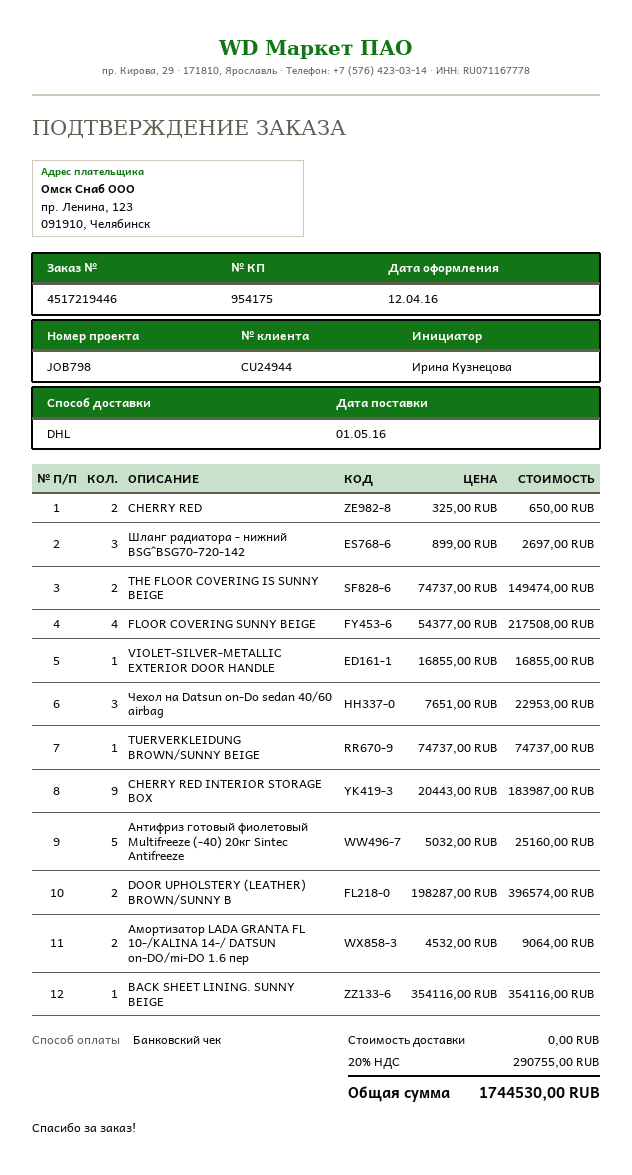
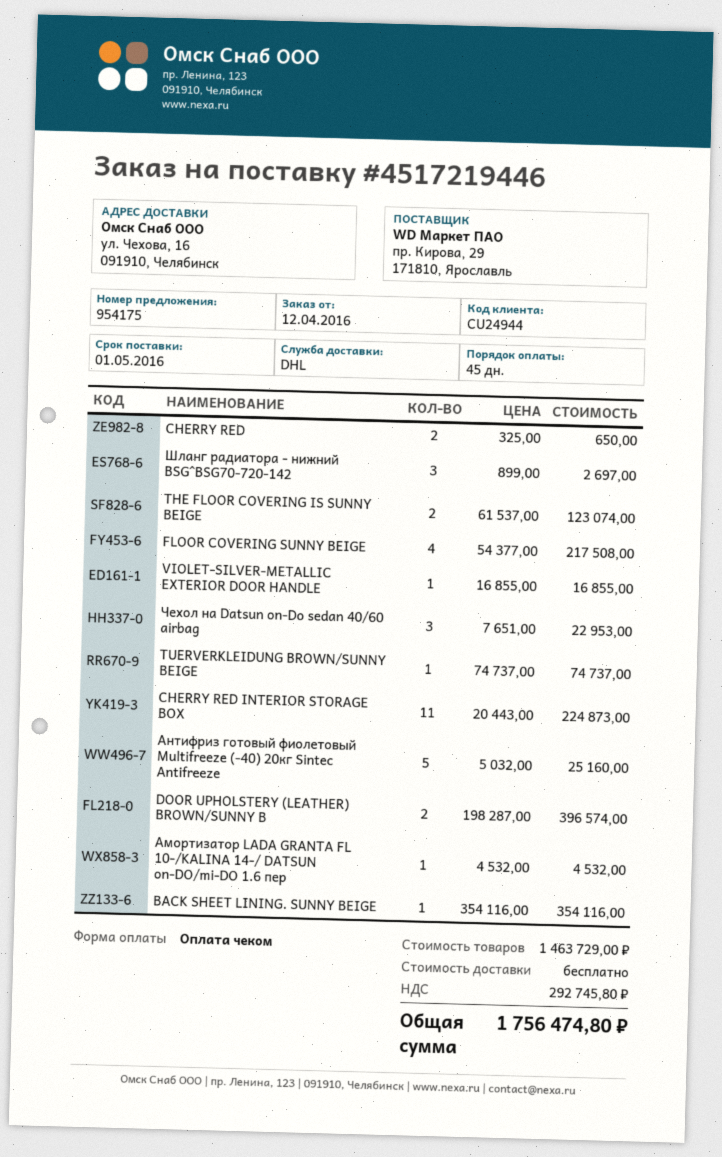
THE FLOOR COVERING IS SUNNY BEIGE: 2 x 74737.00 = 149474.00 -> 2 x 61537.00 = 123074.00
CHERRY RED INTERIOR STORAGE BOX: 9 x 20443.00 = 183987.00 -> 11 x 20443.00 = 224873.00
Амортизатор LADA GRANTA FL 10-/KALINA 14-/ DATSUN on-DO/mi-DO 1.6 пер: 2 x 4532.00 = 9064.00 -> 1 x 4532.00 = 4532.00
tax: 290755.00 -> 292745.80
total: 1744530.00 -> 1756474.80

